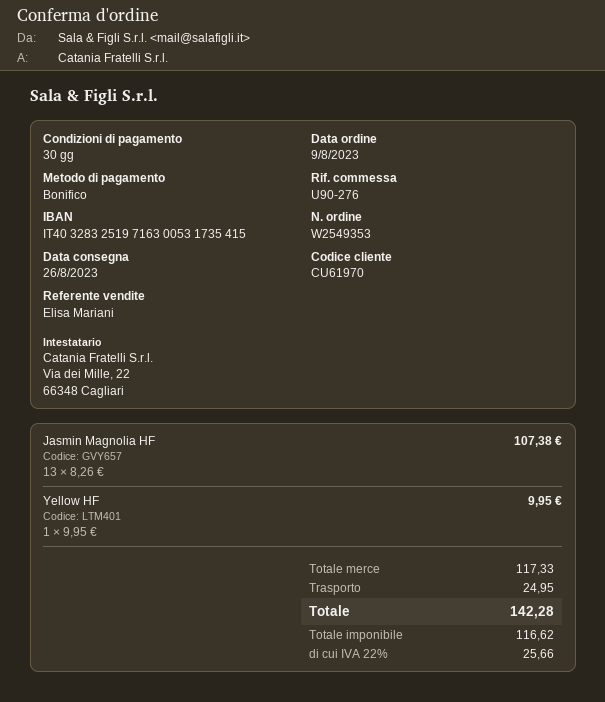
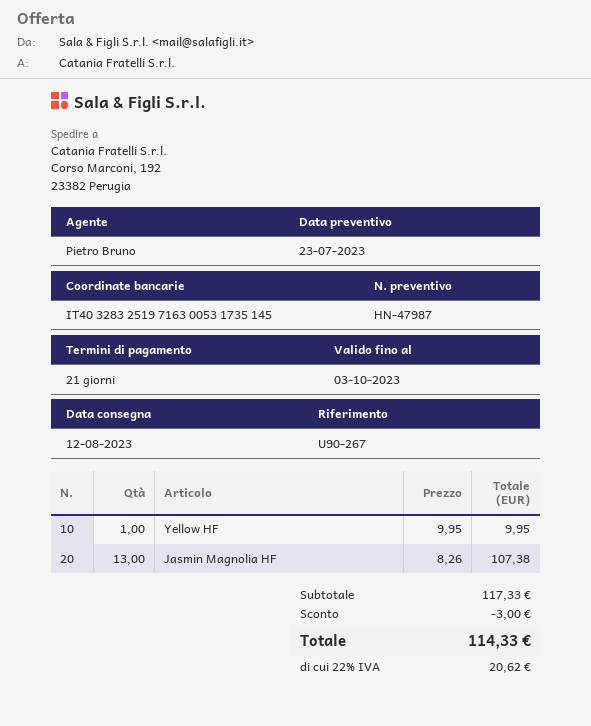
delivery date: 2023-08-26 -> 2023-08-12
payment terms: 30 days -> 21 days
reference: U90-276 -> U90-267
sales rep: Elisa Mariani -> Pietro Bruno
bank account: IT4032832519716300531735415 -> IT4032832519716300531735145
discount: none -> 3.00
shipping: 24.95 -> none
tax: 22% = 25.66 -> 22% = 20.62
total: 142.28 -> 114.33

